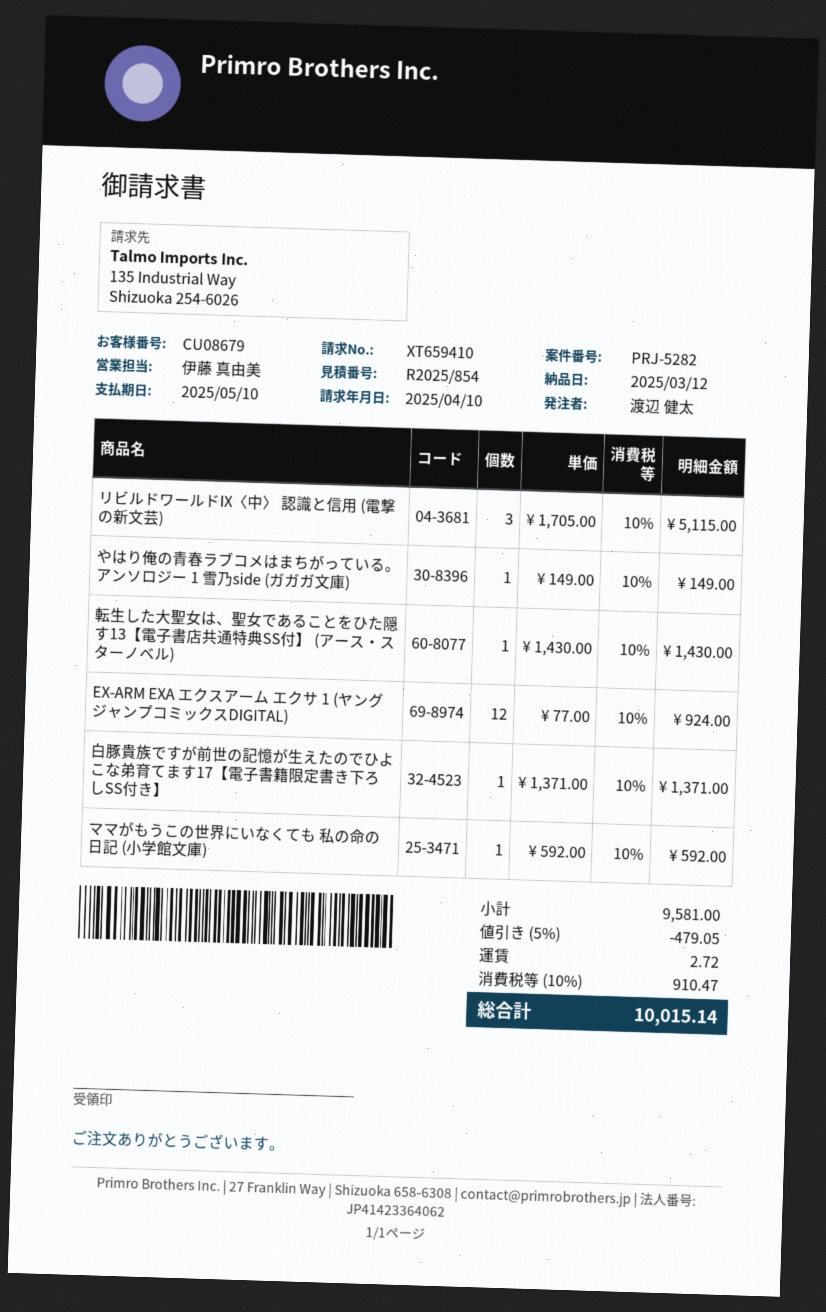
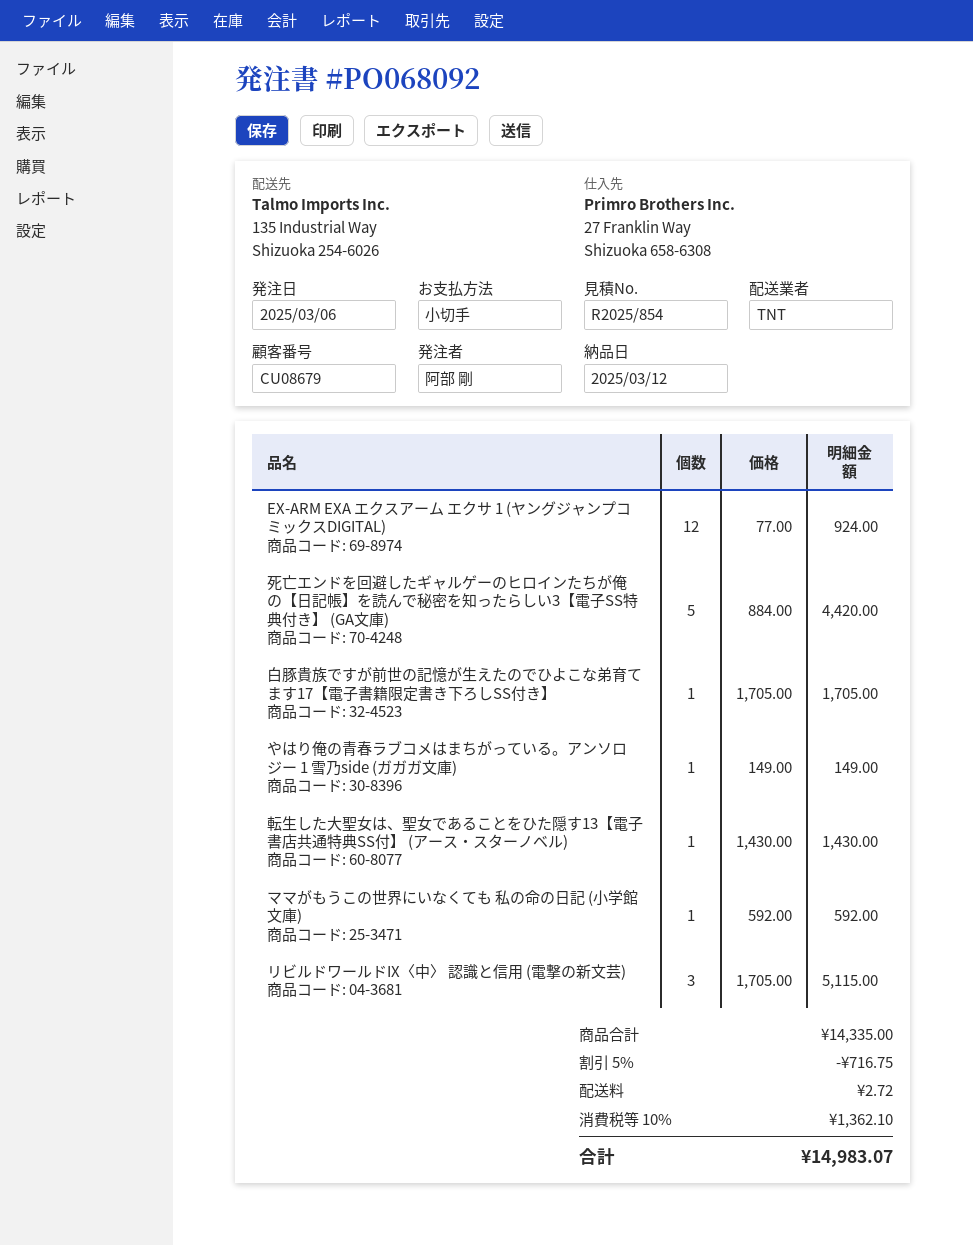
ordered by: 渡辺 健太 -> 阿部 剛
白豚貴族ですが前世の記憶が生えたのでひよこな弟育てます17【電子書籍限定書き下ろしSS付き】: 1 x 1371.00 = 1371.00 -> 1 x 1705.00 = 1705.00
死亡エンドを回避したギャルゲーのヒロインたちが俺の【日記帳】を読んで秘密を知ったらしい3【電子SS特典付き】 (GA文庫): none -> 5 x 884.00 = 4420.00
subtotal: 9581.00 -> 14335.00
discount: 5% = 479.05 -> 5% = 716.75
tax: 10% = 910.47 -> 10% = 1362.10
total: 10015.14 -> 14983.07

